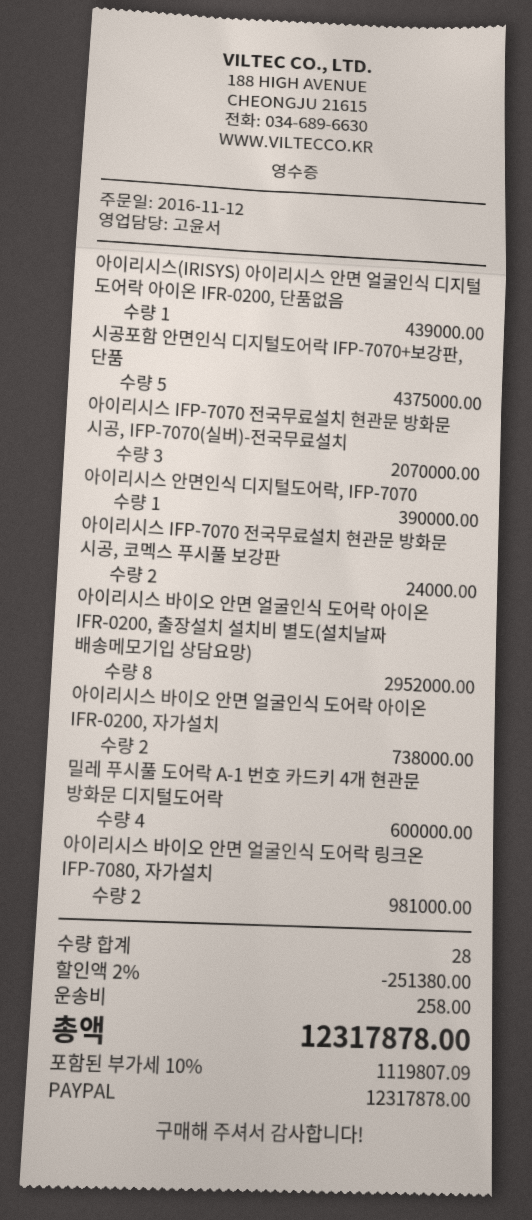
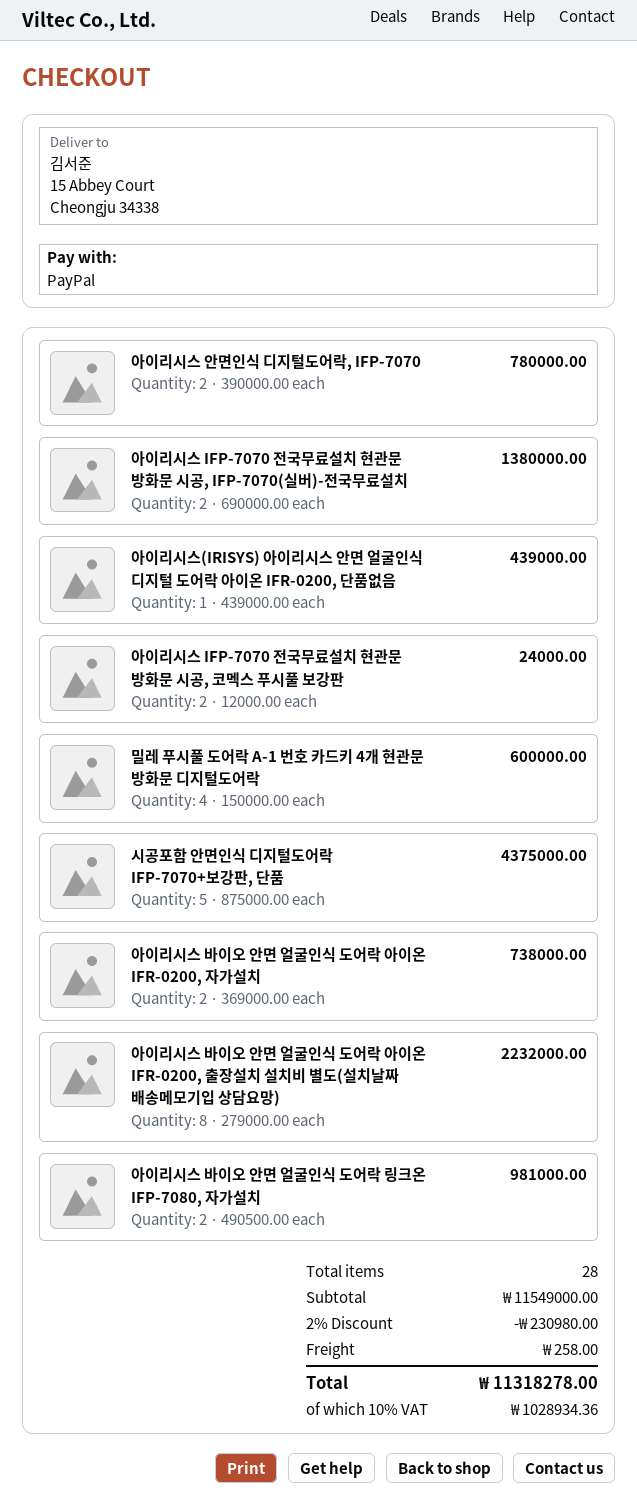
아이리시스 IFP-7070 전국무료설치 현관문 방화문 시공, IFP-7070(실버)-전국무료설치: 3 for 2070000.00 -> 2 for 1380000.00
아이리시스 안면인식 디지털도어락, IFP-7070: 1 for 390000.00 -> 2 for 780000.00
아이리시스 바이오 안면 얼굴인식 도어락 아이온 IFR-0200, 출장설치 설치비 별도(설치날짜 배송메모기입 상담요망): 8 for 2952000.00 -> 8 for 2232000.00
discount: 2% = 251380.00 -> 2% = 230980.00
tax: 10% = 1119807.09 -> 10% = 1028934.36
total: 12317878.00 -> 11318278.00

